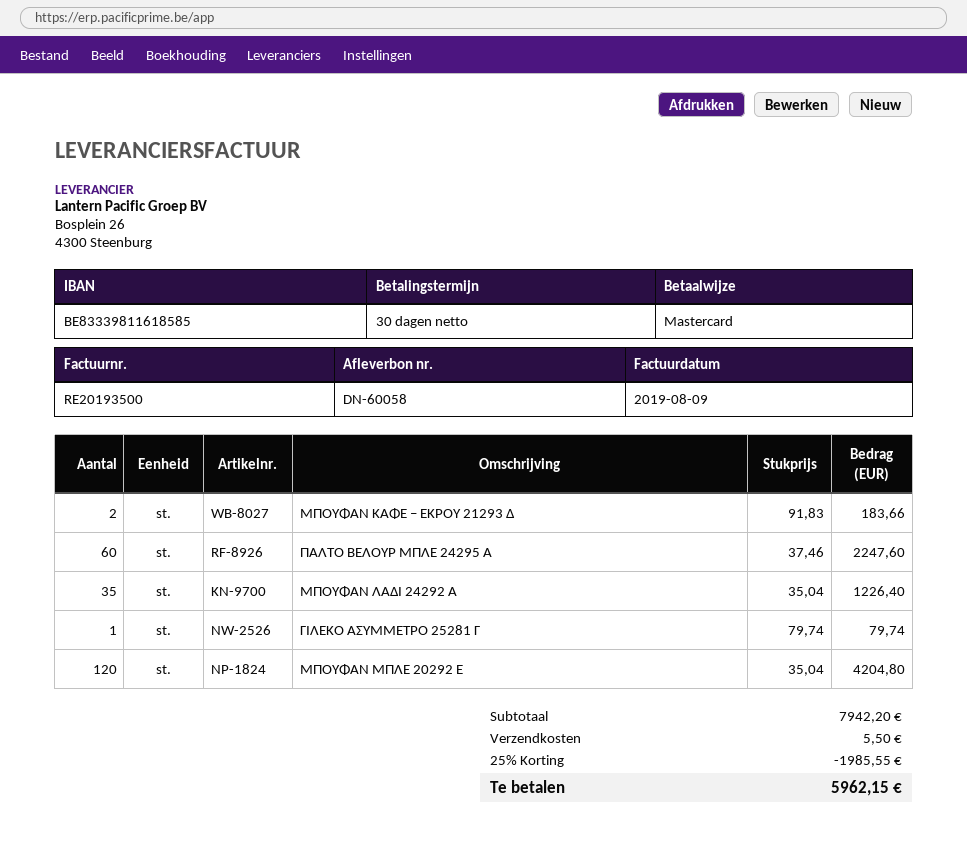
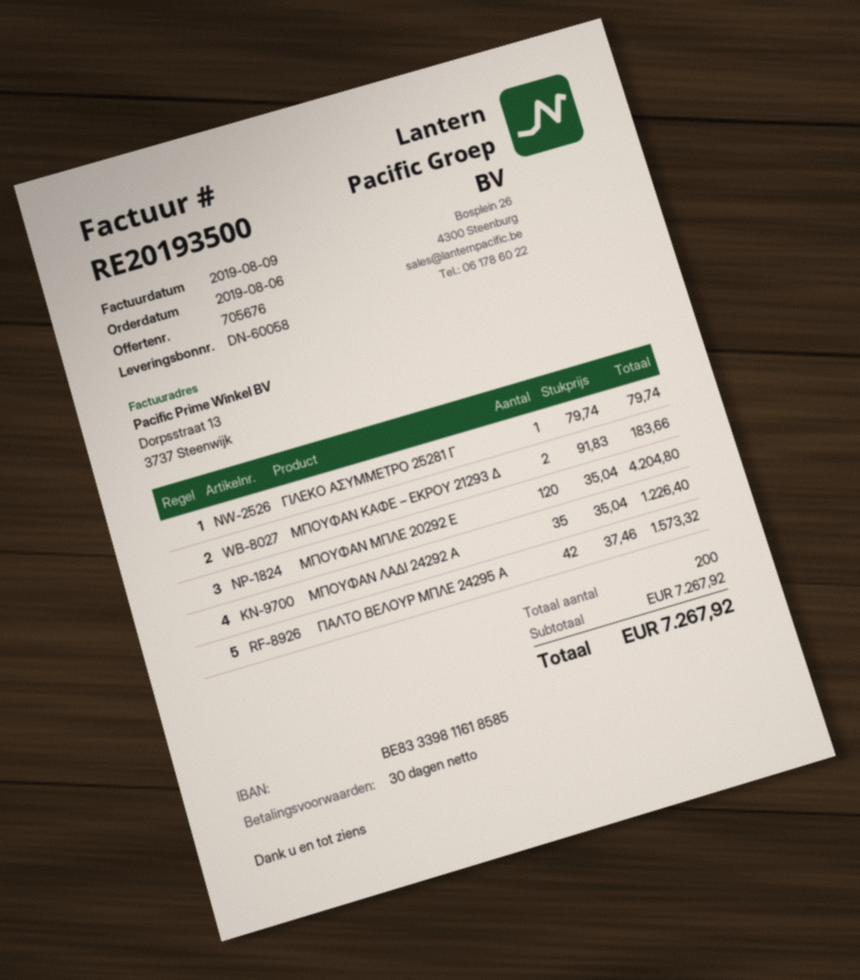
ΠΑΛΤΟ ΒΕΛΟΥΡ ΜΠΛΕ 24295 Α: 60 x 37.46 = 2247.60 -> 42 x 37.46 = 1573.32
subtotal: 7942.20 -> 7267.92
discount: 25% = 1985.55 -> none
shipping: 5.50 -> none
total: 5962.15 -> 7267.92

